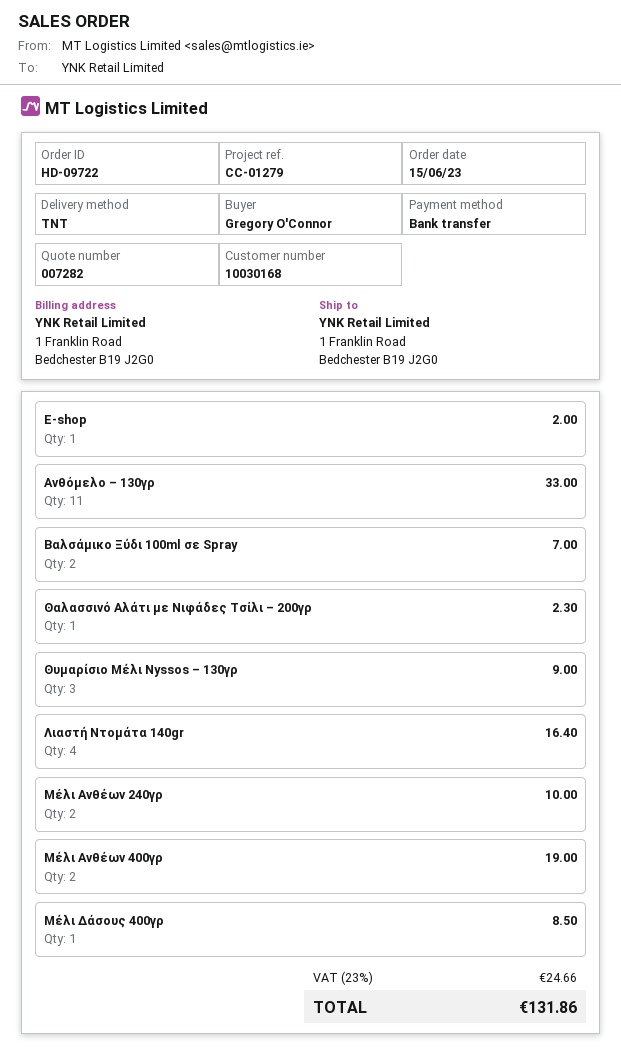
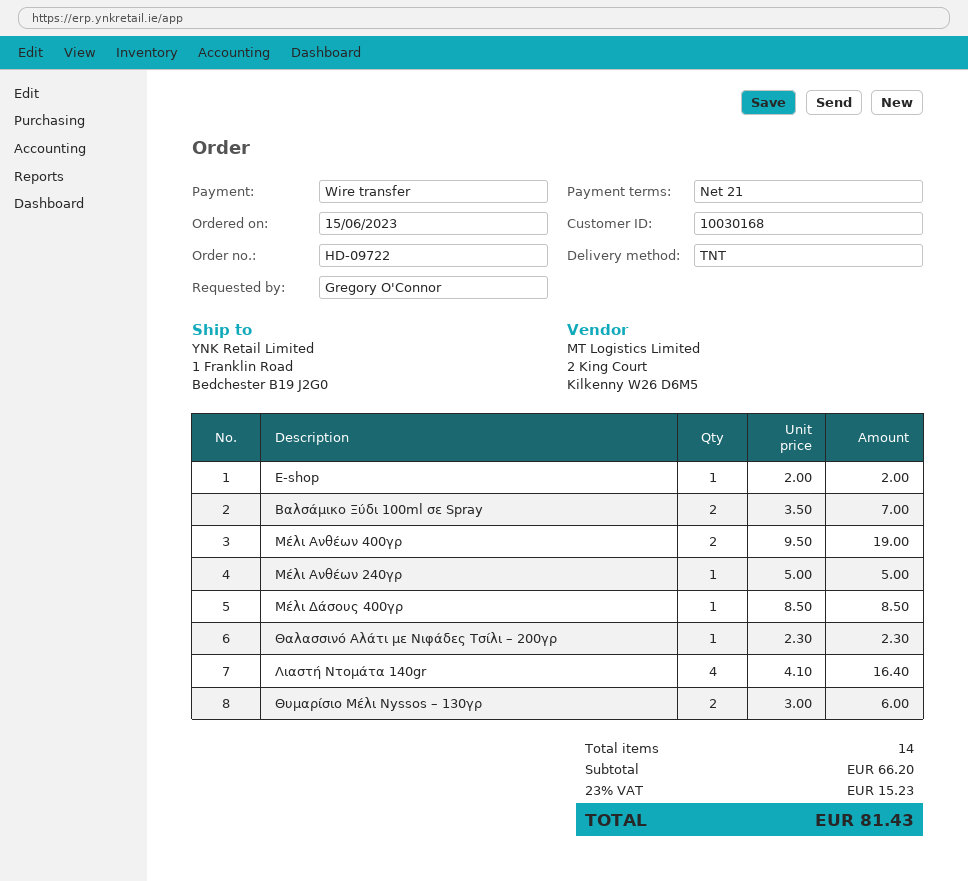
Ανθόμελο – 130γρ: 11 for 33.00 -> none
Θυμαρίσιο Μέλι Nyssos – 130γρ: 3 for 9.00 -> 2 for 6.00
Μέλι Ανθέων 240γρ: 2 for 10.00 -> 1 for 5.00
tax: 23% = 24.66 -> 23% = 15.23
total: 131.86 -> 81.43

